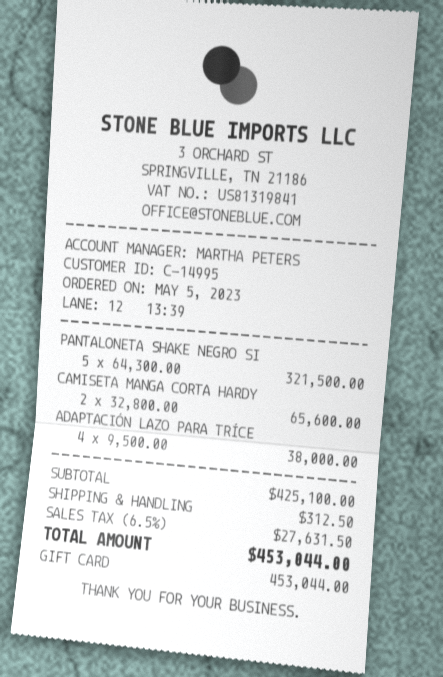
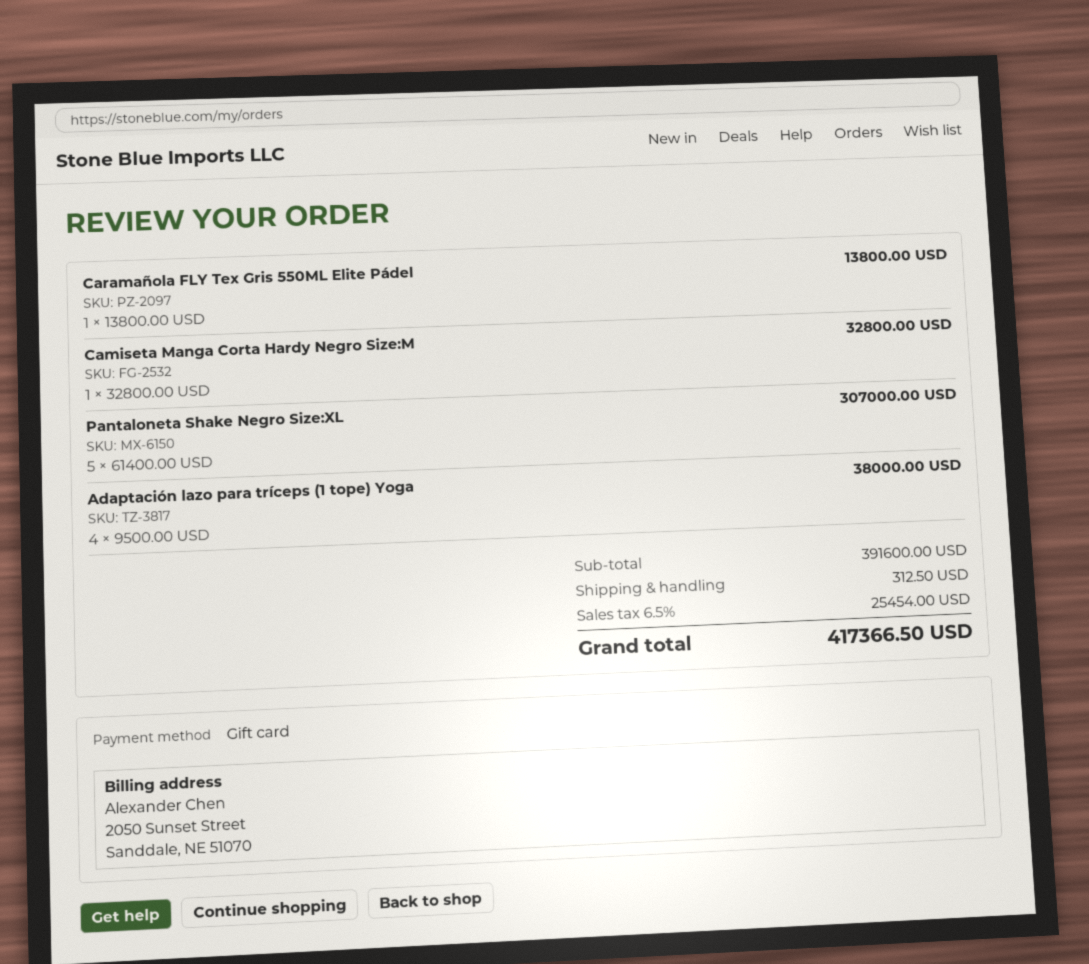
PANTALONETA SHAKE NEGRO SI: 5 x 64300.00 = 321500.00 -> 5 x 61400.00 = 307000.00
CAMISETA MANGA CORTA HARDY: 2 x 32800.00 = 65600.00 -> 1 x 32800.00 = 32800.00
Caramañola FLY Tex Gris 550ML Elite Pádel: none -> 1 x 13800.00 = 13800.00
subtotal: 425100.00 -> 391600.00
tax: 6.5% = 27631.50 -> 6.5% = 25454.00
total: 453044.00 -> 417366.50

